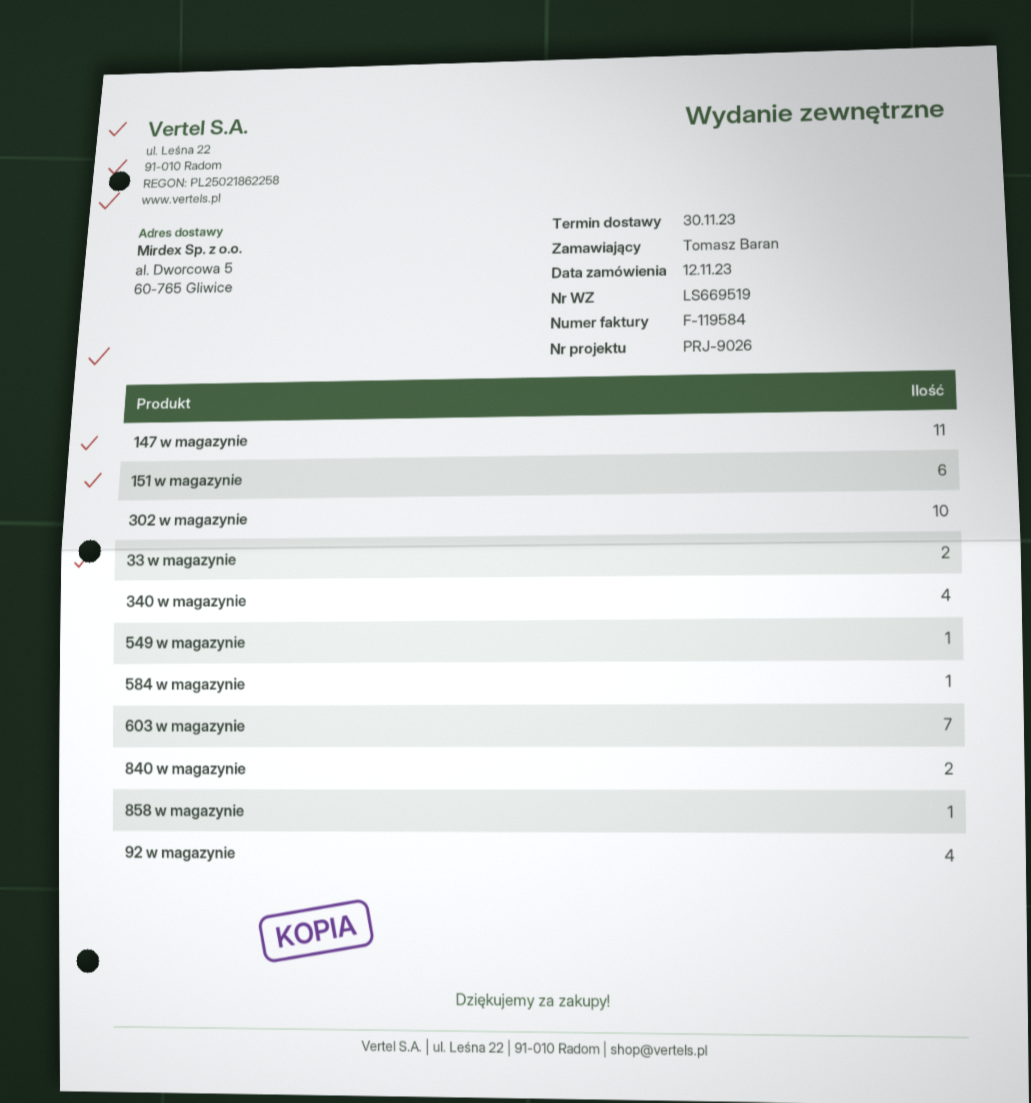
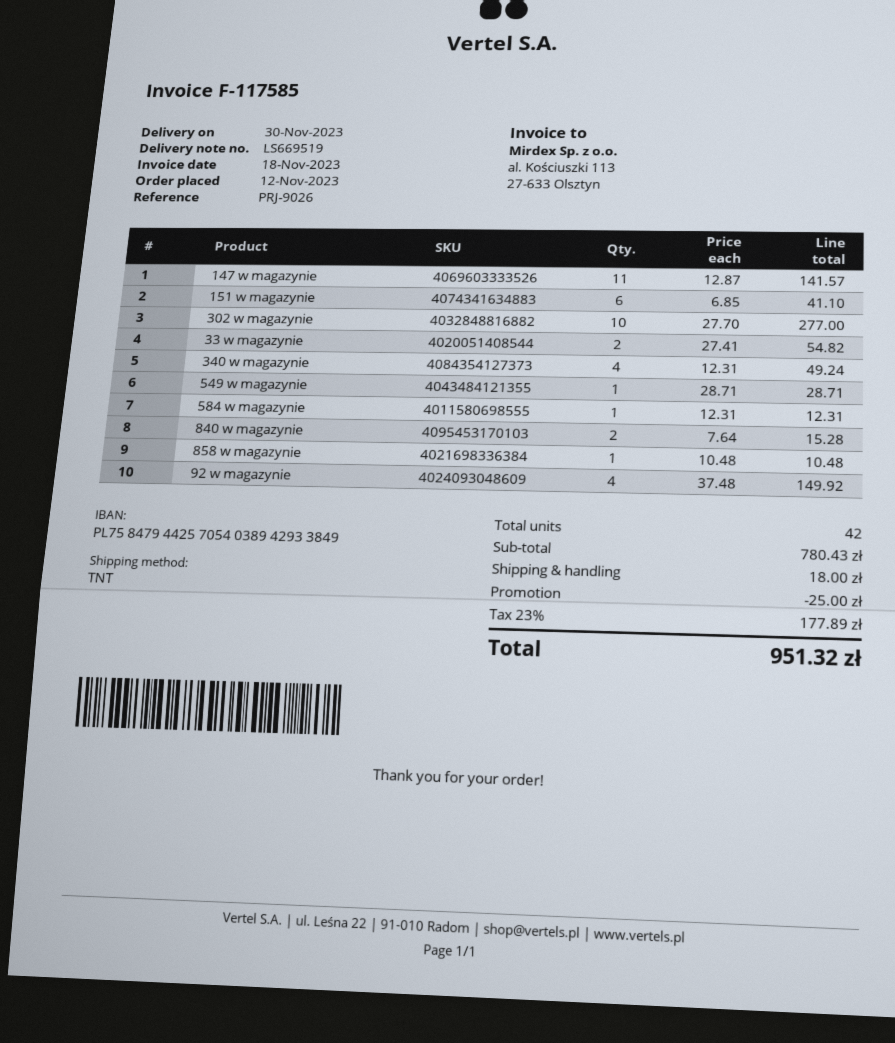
invoice number: F-119584 -> F-117585
603 w magazynie: 7 -> none

